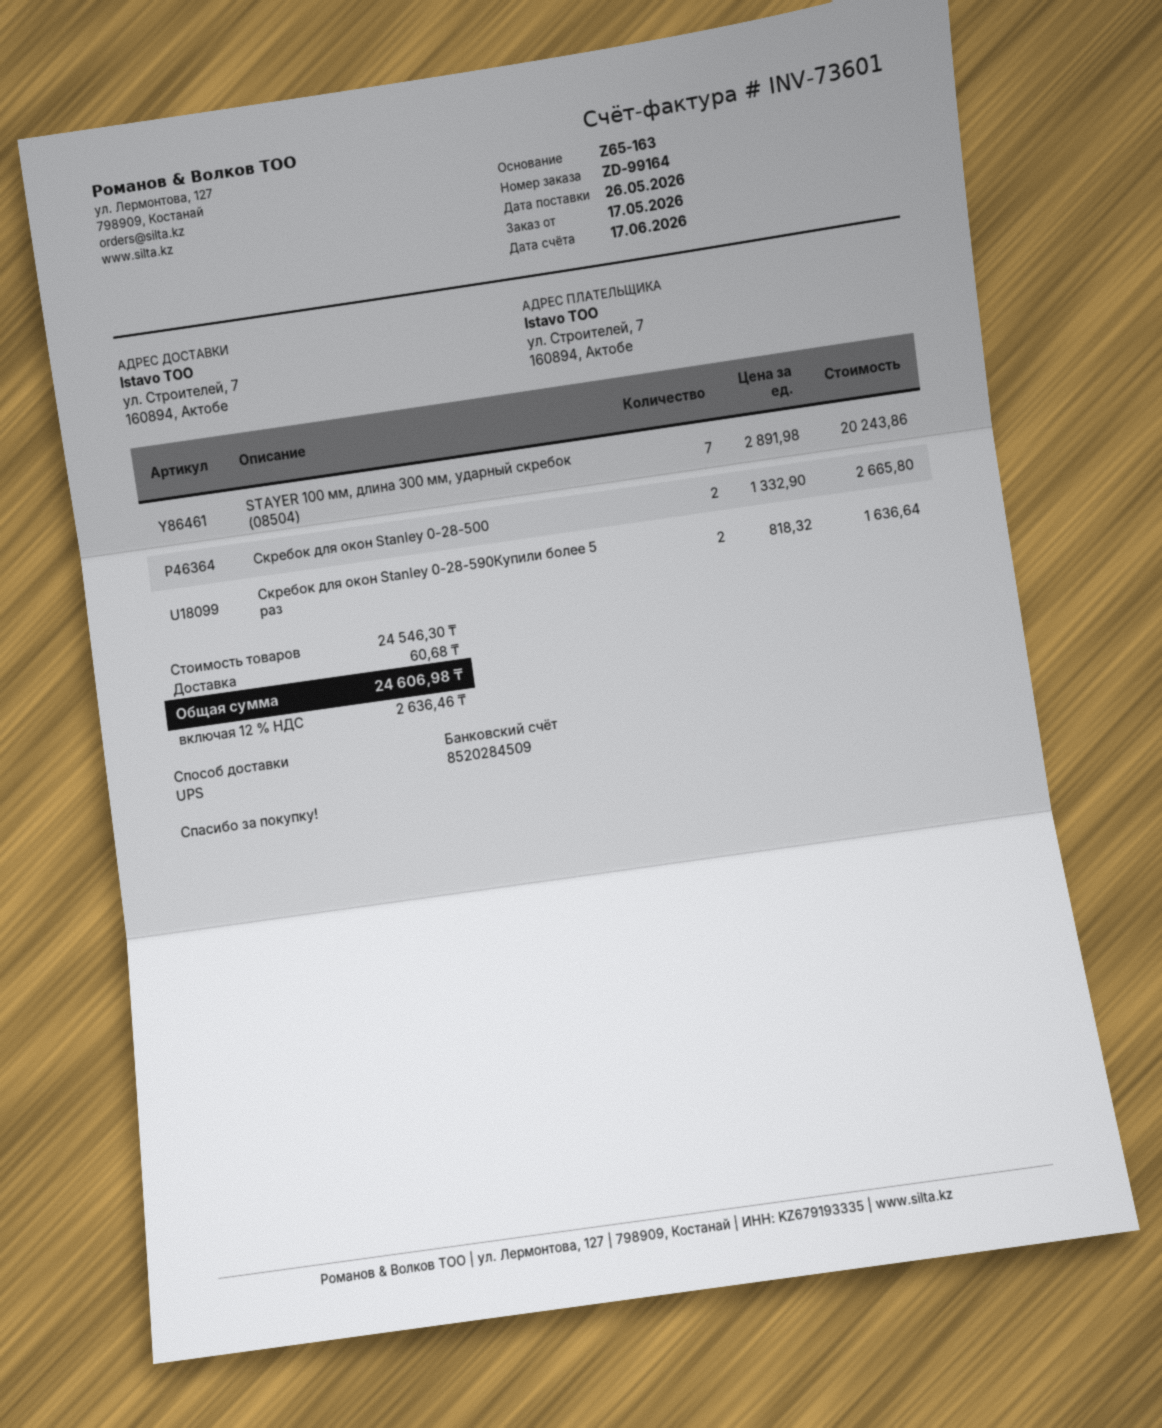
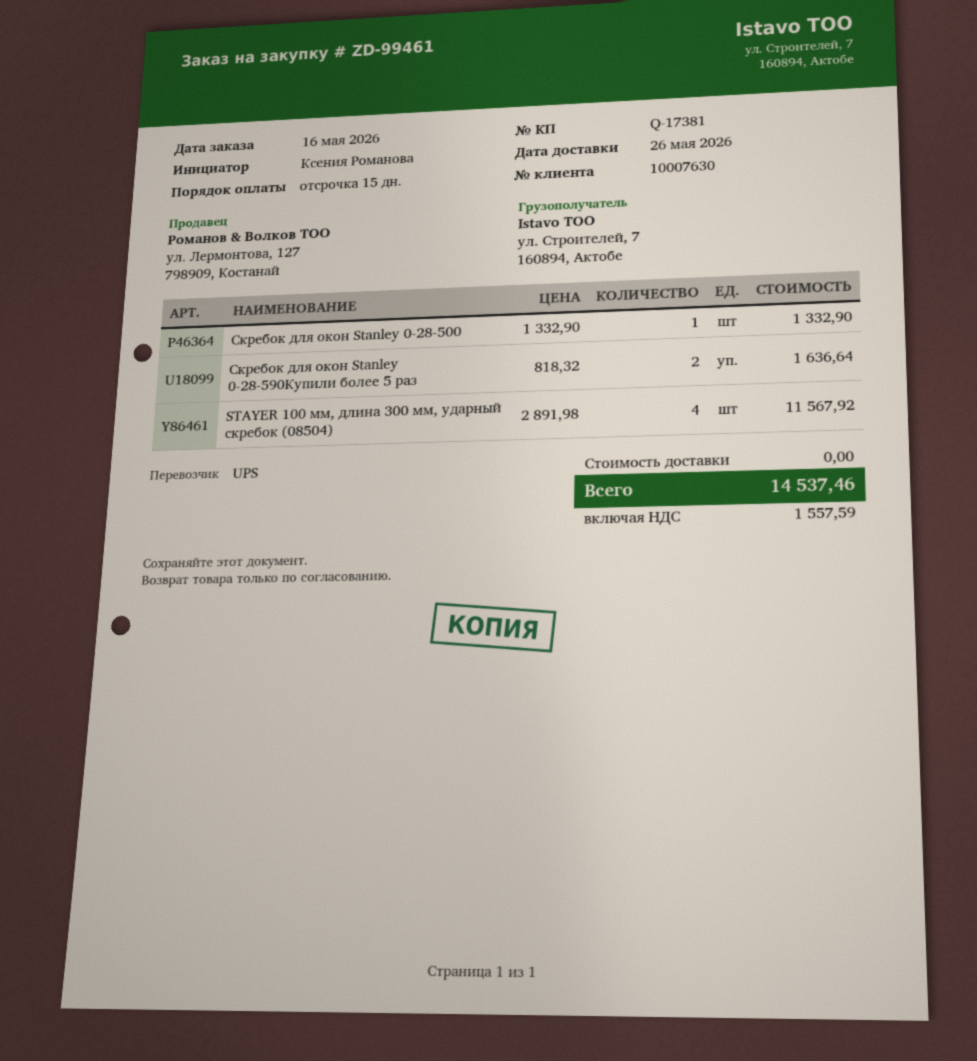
order number: ZD-99164 -> ZD-99461
order date: 2026-05-17 -> 2026-05-16
STAYER 100 мм, длина 300 мм, ударный скребок (08504): 7 x 2891.98 = 20243.86 -> 4 x 2891.98 = 11567.92
Скребок для окон Stanley 0-28-500: 2 x 1332.90 = 2665.80 -> 1 x 1332.90 = 1332.90
shipping: 60.68 -> 0.00
tax: 2636.46 -> 1557.59
total: 24606.98 -> 14537.46

